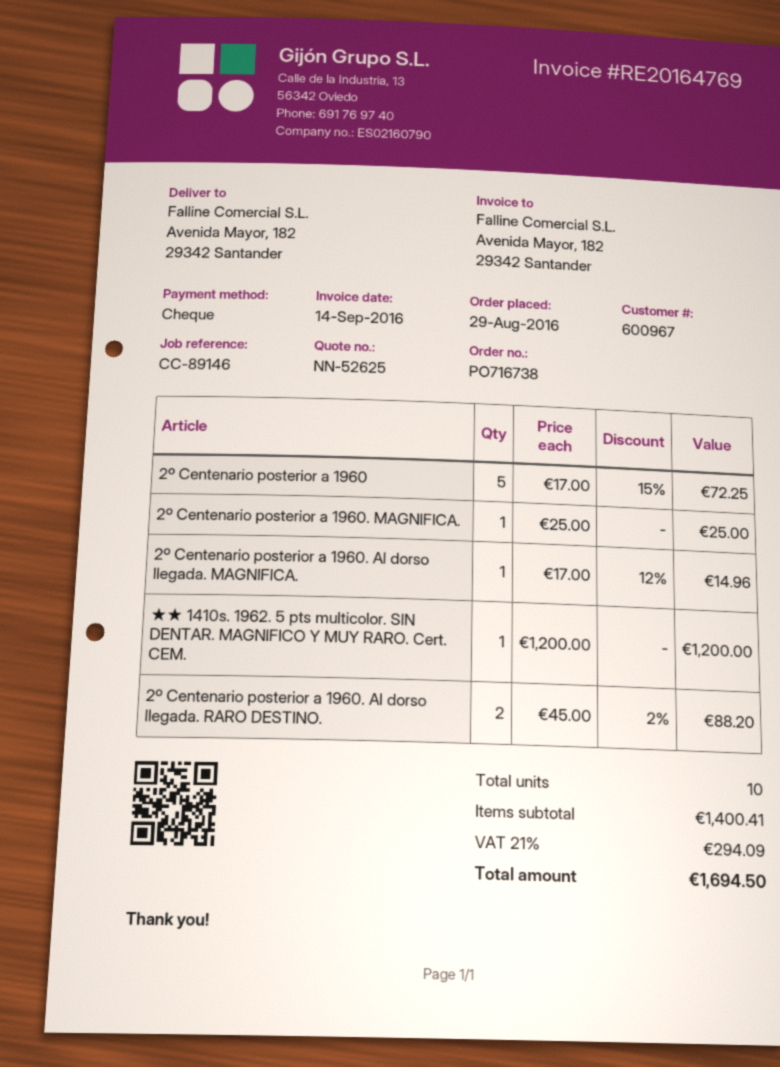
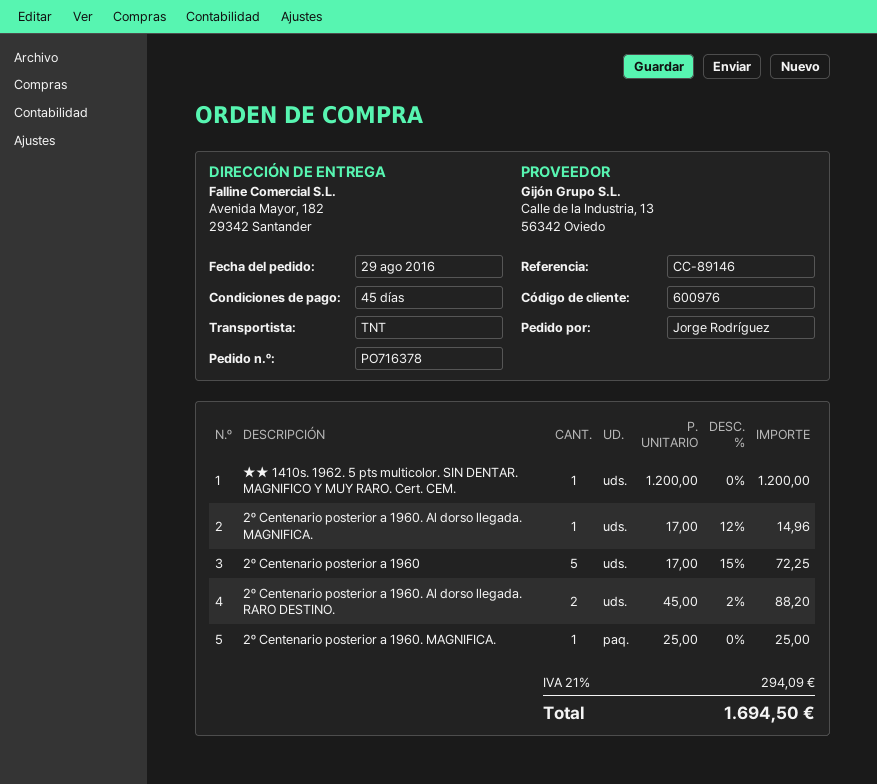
order number: PO716738 -> PO716378
customer number: 600967 -> 600976

